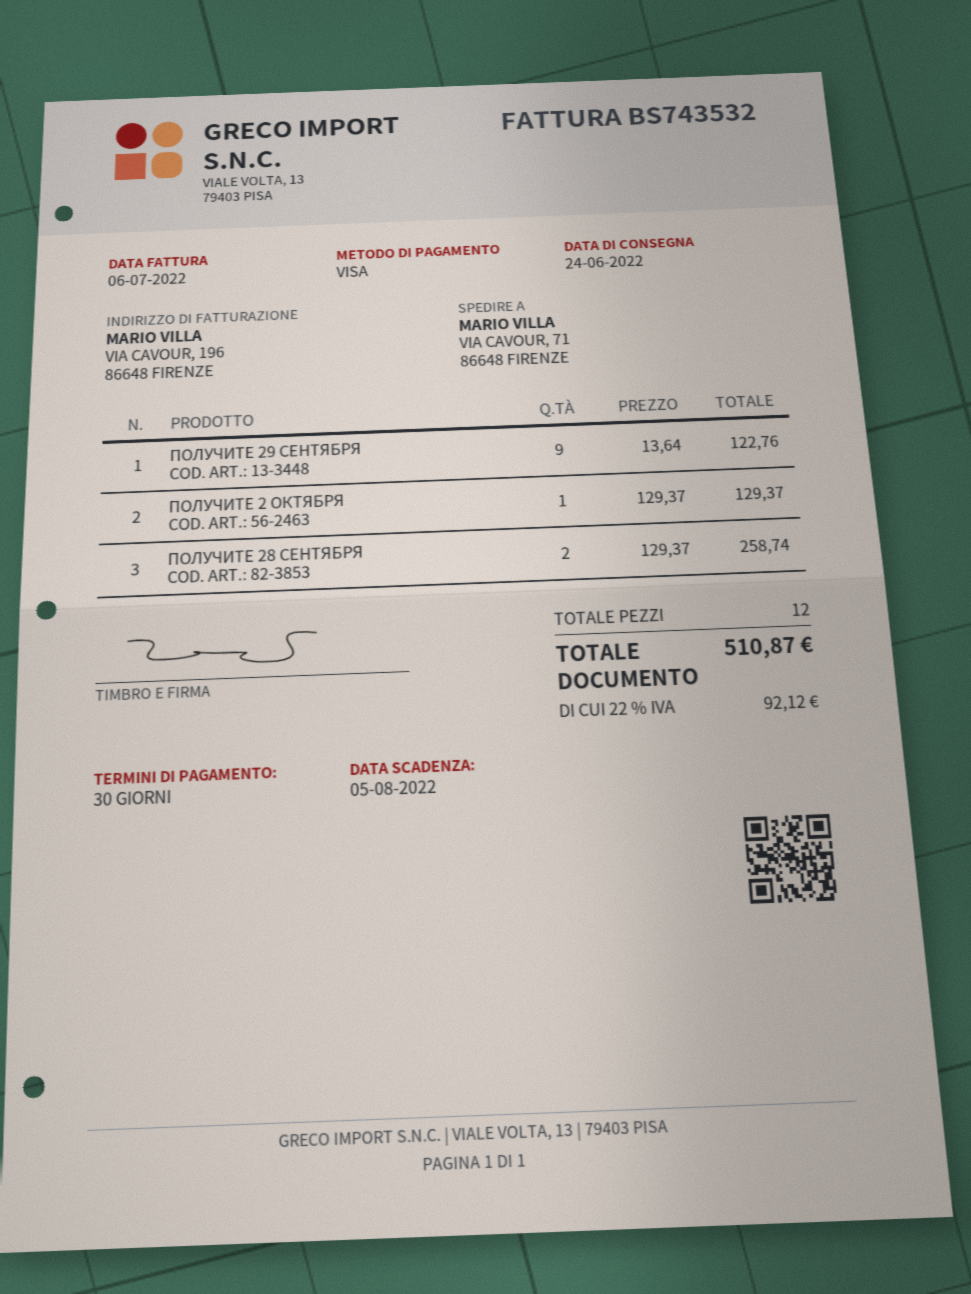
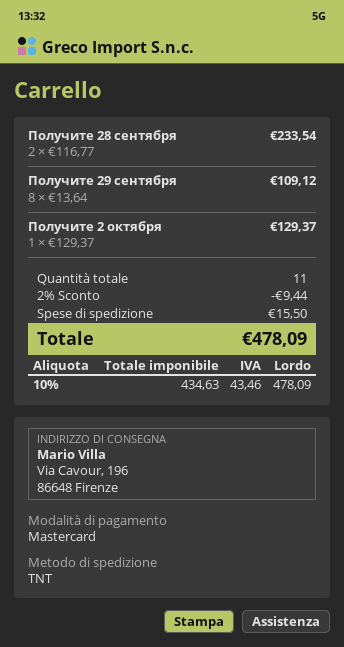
payment method: Visa -> Mastercard
ship to: VIA CAVOUR, 71, 86648 FIRENZE -> Via Cavour, 196, 86648 Firenze
ПОЛУЧИТЕ 29 СЕНТЯБРЯ: 9 x 13.64 = 122.76 -> 8 x 13.64 = 109.12
ПОЛУЧИТЕ 28 СЕНТЯБРЯ: 2 x 129.37 = 258.74 -> 2 x 116.77 = 233.54
total quantity: 12 -> 11
discount: none -> 2% = 9.44
shipping: none -> 15.50
tax: 22% = 92.12 -> 10% = 43.46
total: 510.87 -> 478.09

